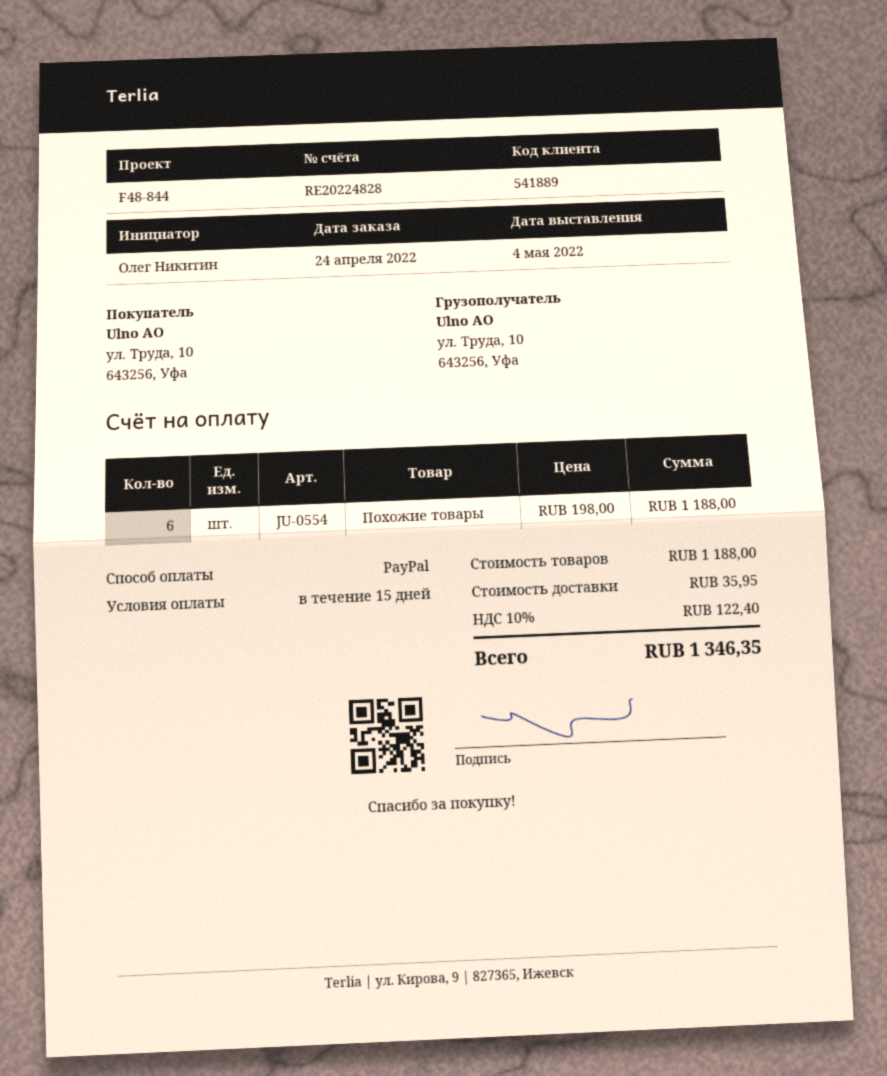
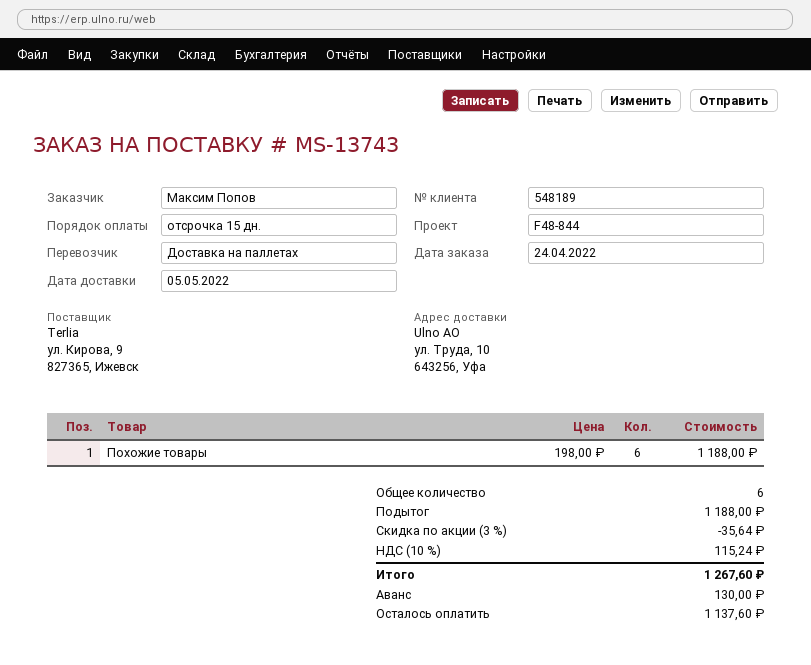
customer number: 541889 -> 548189
ordered by: Олег Никитин -> Максим Попов
discount: none -> 3% = 35.64
shipping: 35.95 -> none
tax: 10% = 122.40 -> 10% = 115.24
total: 1346.35 -> 1267.60

